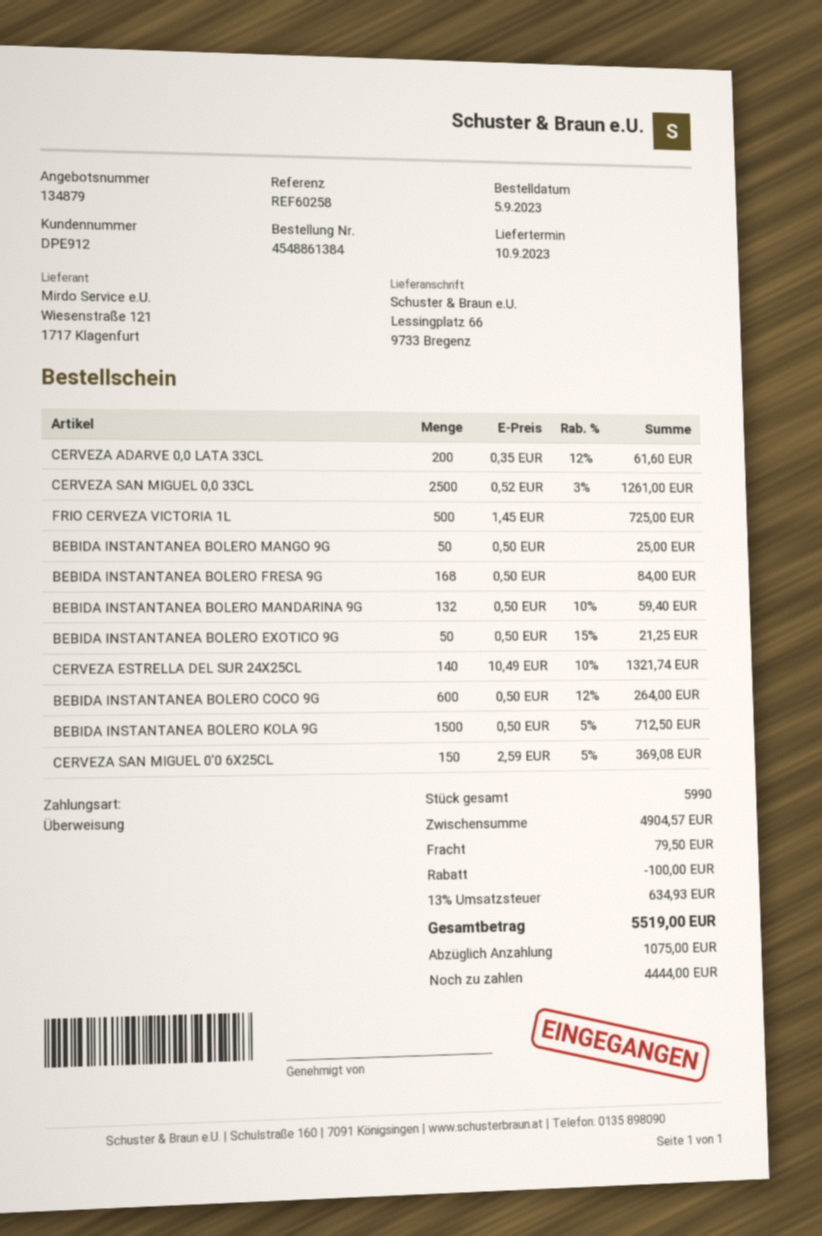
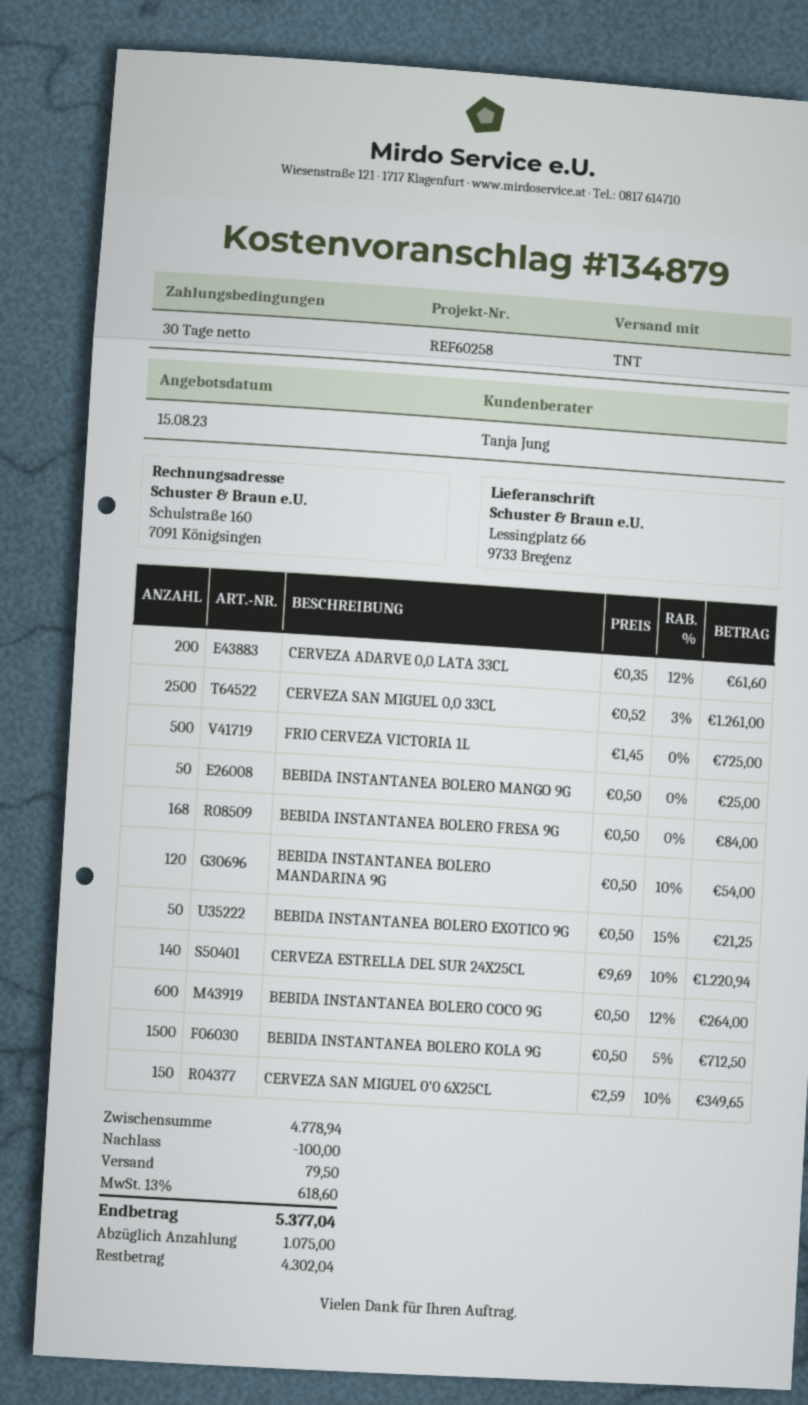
BEBIDA INSTANTANEA BOLERO MANDARINA 9G: 132 x 0.50 - 10% = 59.40 -> 120 x 0.50 - 10% = 54.00
CERVEZA ESTRELLA DEL SUR 24X25CL: 140 x 10.49 - 10% = 1321.74 -> 140 x 9.69 - 10% = 1220.94
CERVEZA SAN MIGUEL 0'0 6X25CL: 150 x 2.59 - 5% = 369.08 -> 150 x 2.59 - 10% = 349.65
subtotal: 4904.57 -> 4778.94
tax: 13% = 634.93 -> 13% = 618.60
total: 5519.00 -> 5377.04
balance: 4444.00 -> 4302.04

